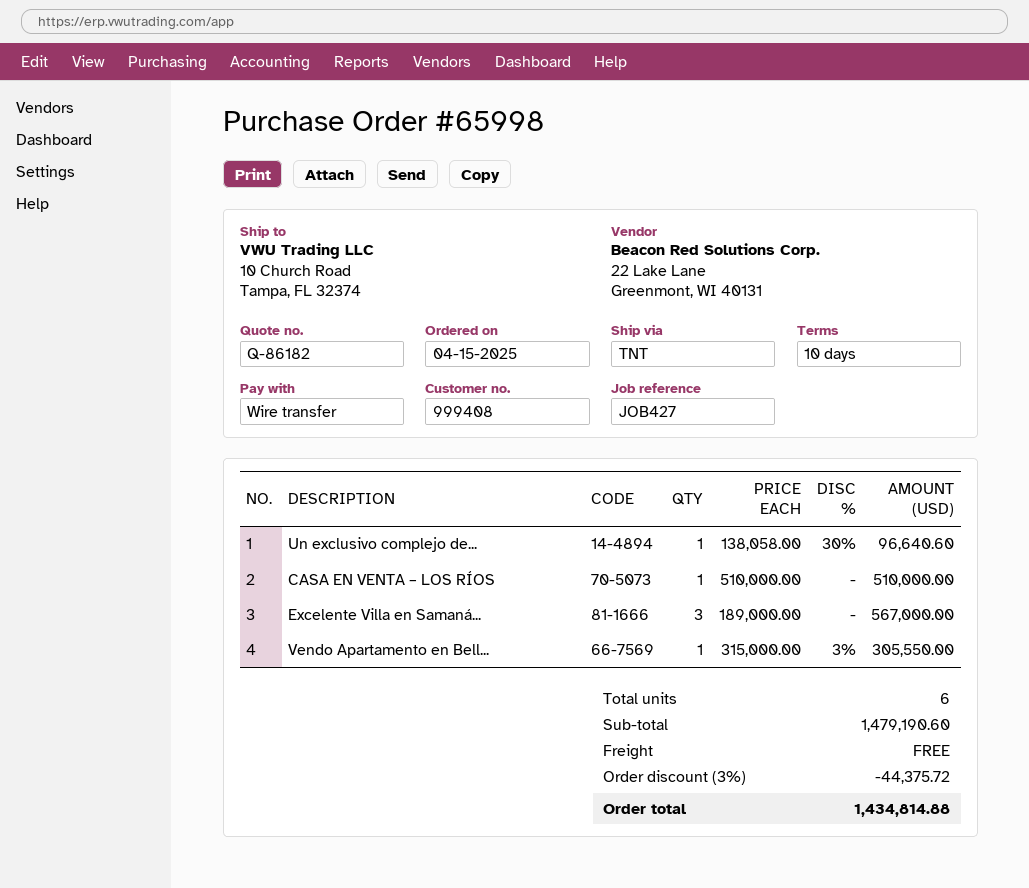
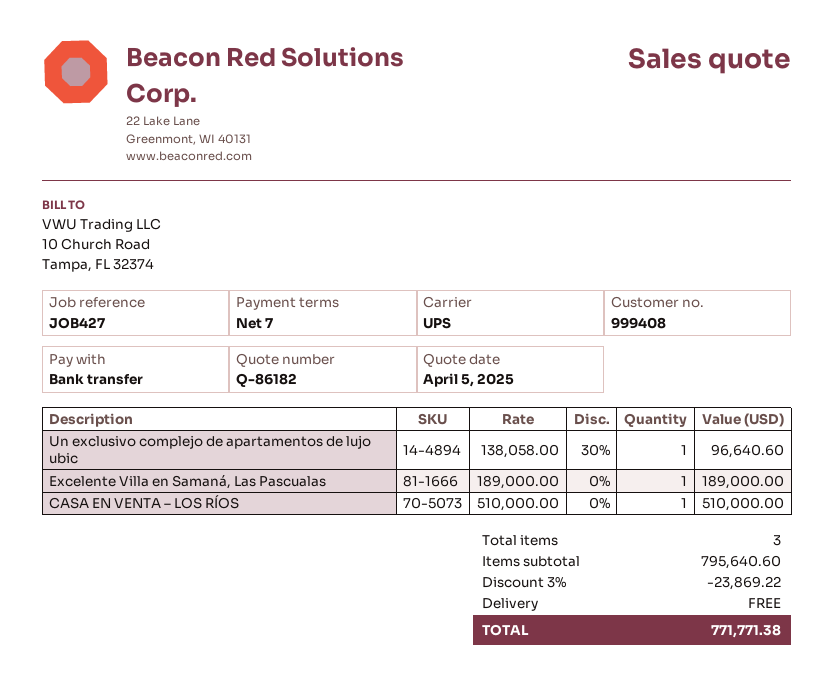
payment terms: 10 days -> 7 days
shipping method: TNT -> UPS
Excelente Villa en Samaná...: 3 x 189000.00 = 567000.00 -> 1 x 189000.00 = 189000.00
Vendo Apartamento en Bell...: 1 x 315000.00 - 3% = 305550.00 -> none
total quantity: 6 -> 3
subtotal: 1479190.60 -> 795640.60
discount: 3% = 44375.72 -> 3% = 23869.22
total: 1434814.88 -> 771771.38

